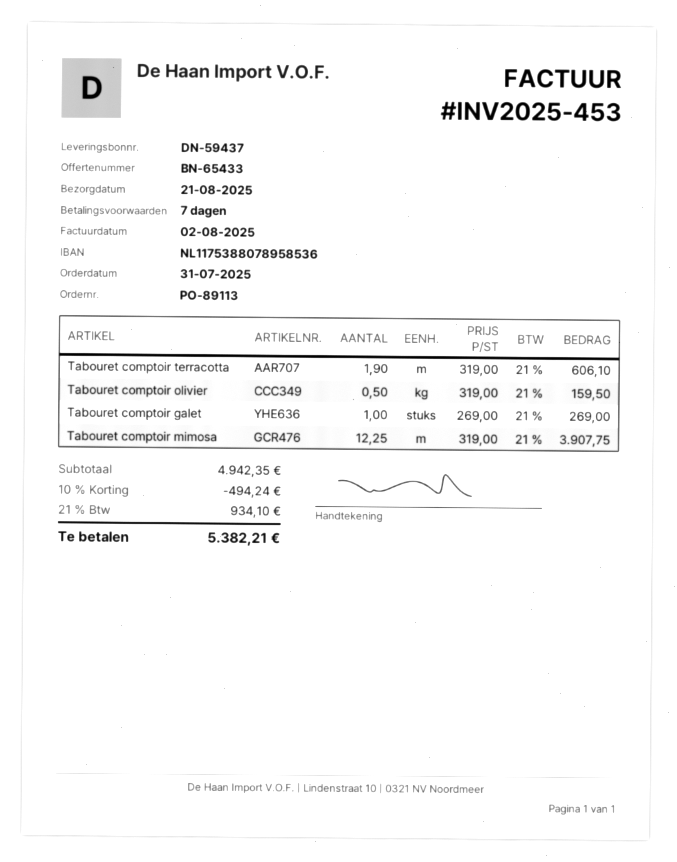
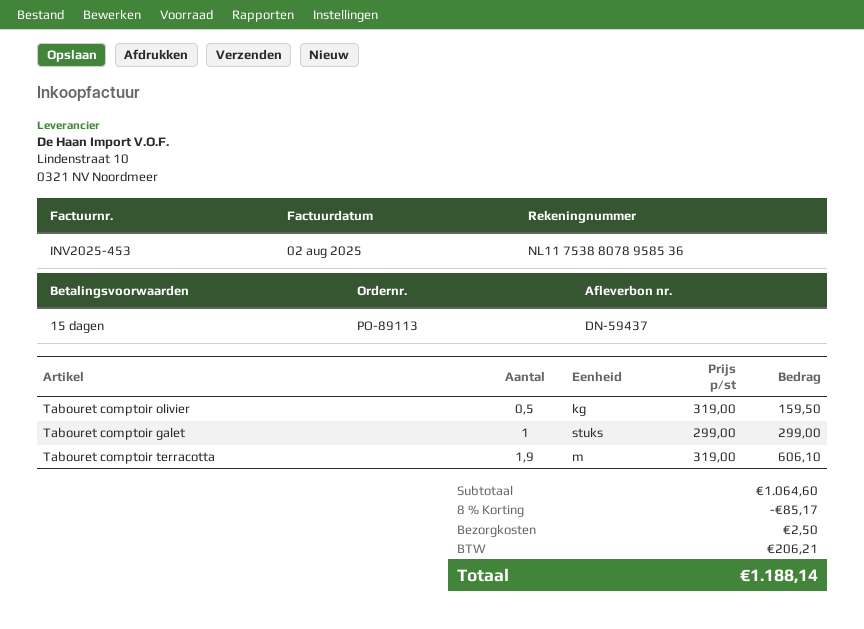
payment terms: 7 days -> 15 days
Tabouret comptoir galet: 1 x 269.00 = 269.00 -> 1 x 299.00 = 299.00
Tabouret comptoir mimosa: 12.25 x 319.00 = 3907.75 -> none
subtotal: 4942.35 -> 1064.60
discount: 10% = 494.24 -> 8% = 85.17
shipping: none -> 2.50
tax: 934.10 -> 206.21
total: 5382.21 -> 1188.14

